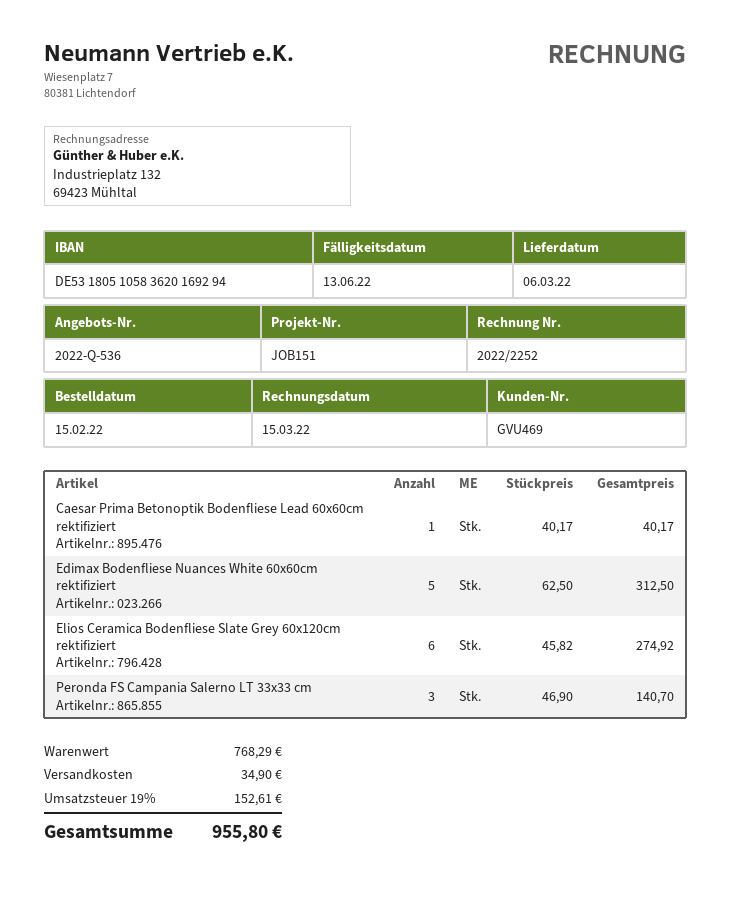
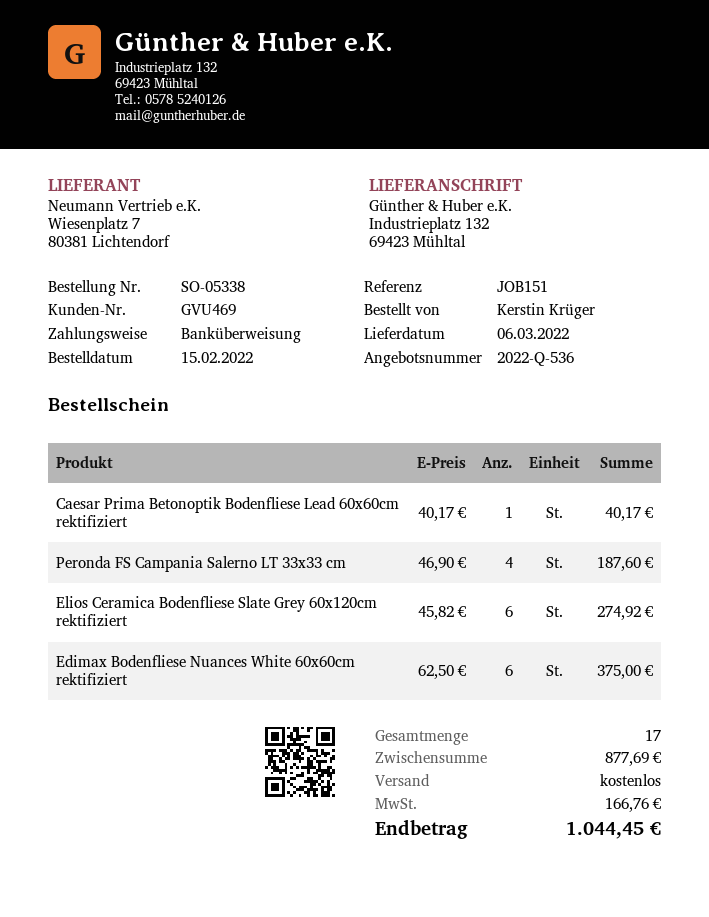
Edimax Bodenfliese Nuances White 60x60cm rektifiziert: 5 x 62.50 = 312.50 -> 6 x 62.50 = 375.00
Peronda FS Campania Salerno LT 33x33 cm: 3 x 46.90 = 140.70 -> 4 x 46.90 = 187.60
subtotal: 768.29 -> 877.69
shipping: 34.90 -> 0.00
tax: 152.61 -> 166.76
total: 955.80 -> 1044.45

